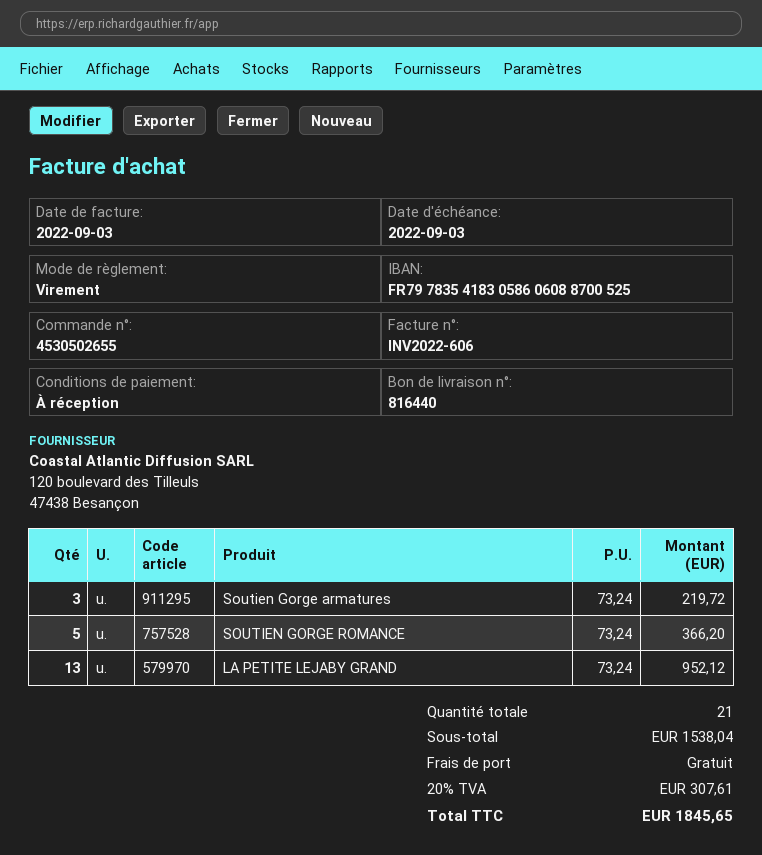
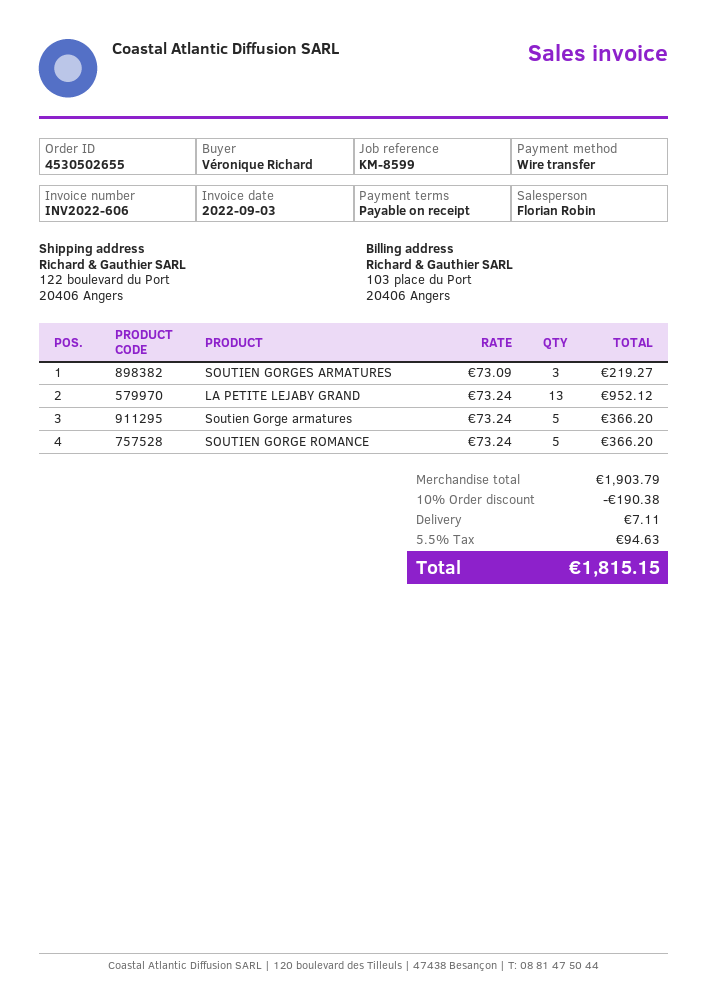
Soutien Gorge armatures: 3 x 73.24 = 219.72 -> 5 x 73.24 = 366.20
SOUTIEN GORGES ARMATURES: none -> 3 x 73.09 = 219.27
subtotal: 1538.04 -> 1903.79
discount: none -> 10% = 190.38
shipping: 0.00 -> 7.11
tax: 20% = 307.61 -> 5.5% = 94.63
total: 1845.65 -> 1815.15

